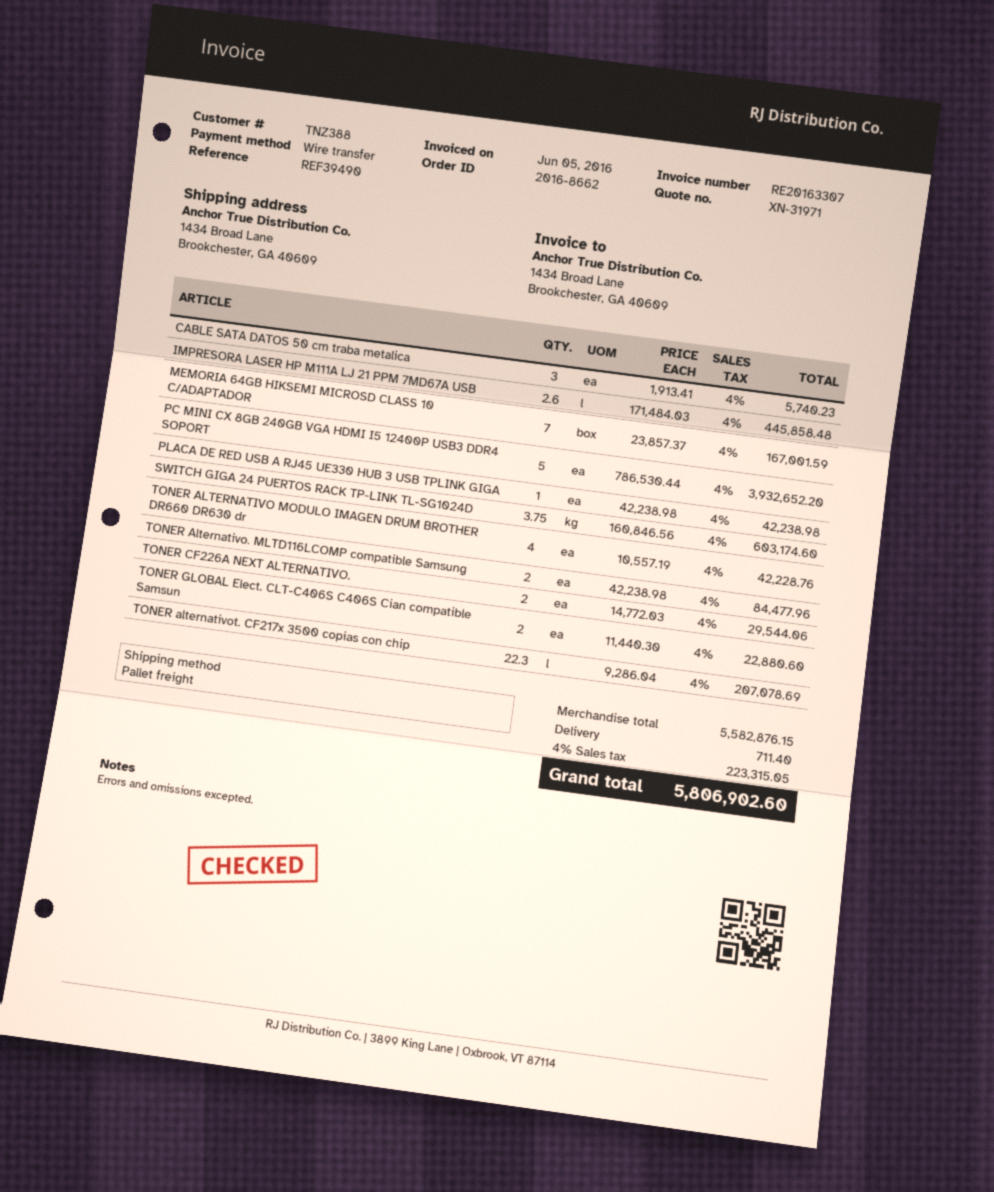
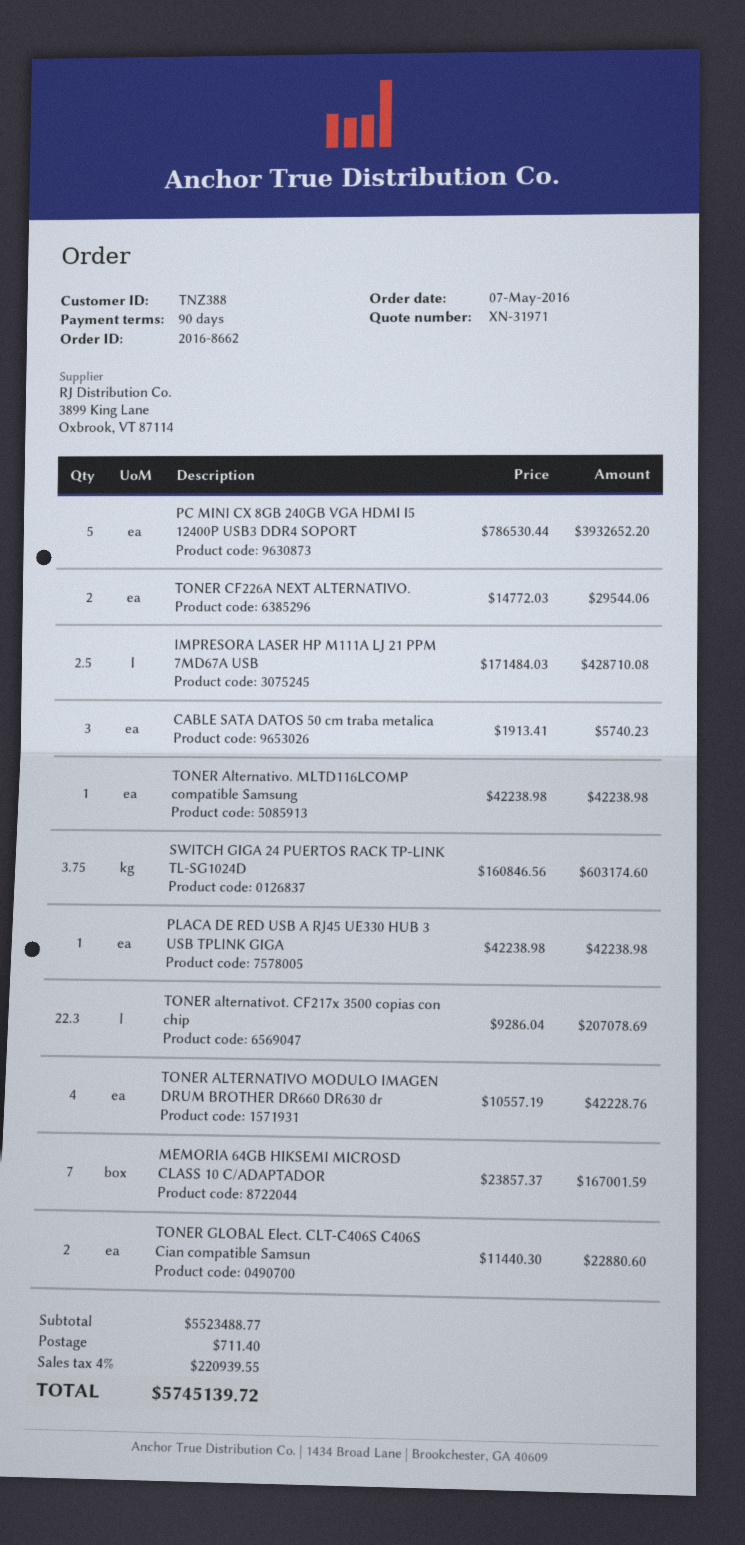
IMPRESORA LASER HP M111A LJ 21 PPM 7MD67A USB: 2.6 x 171484.03 = 445858.48 -> 2.5 x 171484.03 = 428710.08
TONER Alternativo. MLTD116LCOMP compatible Samsung: 2 x 42238.98 = 84477.96 -> 1 x 42238.98 = 42238.98
subtotal: 5582876.15 -> 5523488.77
tax: 4% = 223315.05 -> 4% = 220939.55
total: 5806902.60 -> 5745139.72

